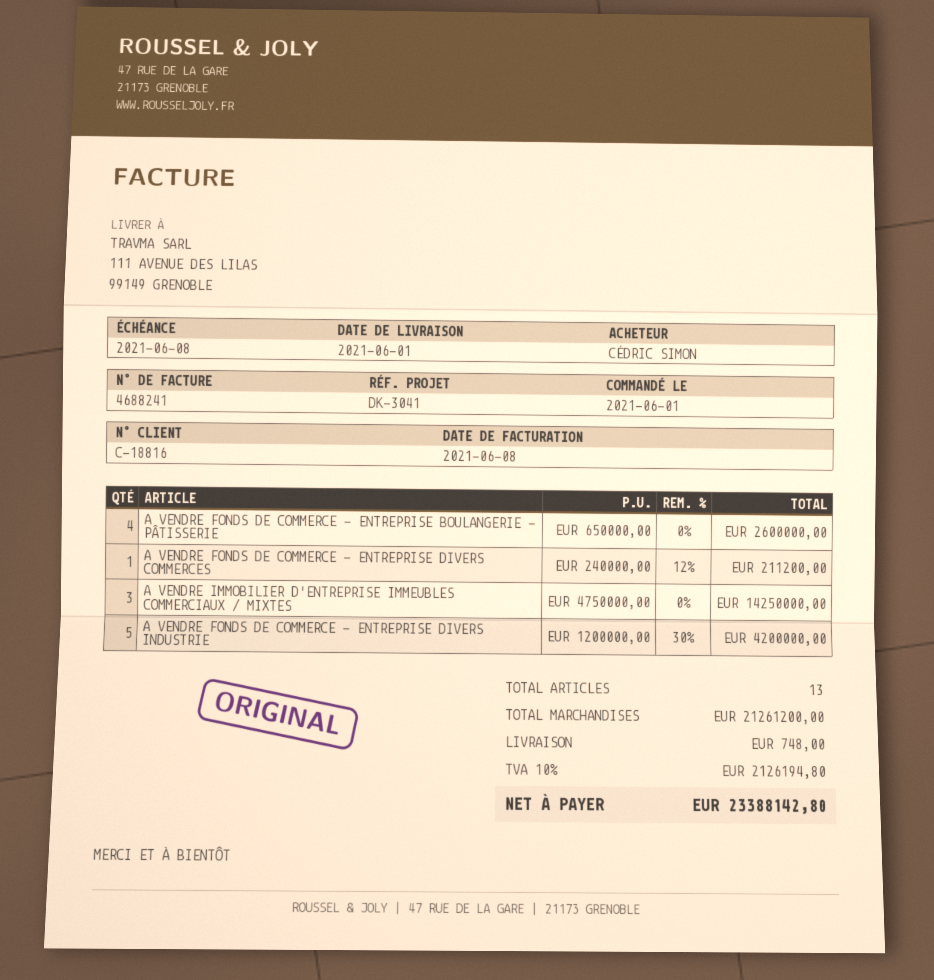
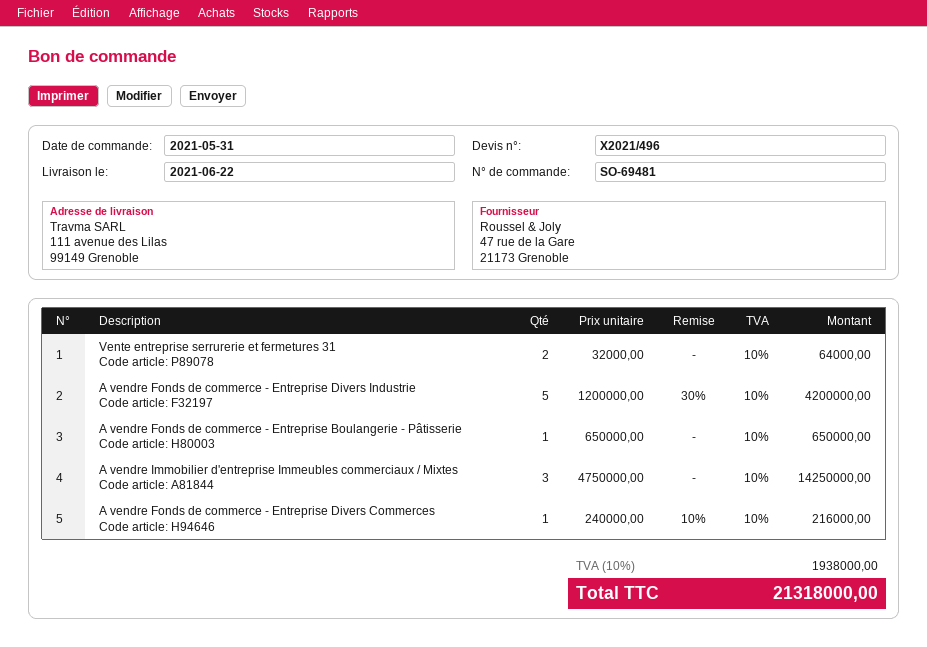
order date: 2021-06-01 -> 2021-05-31
delivery date: 2021-06-01 -> 2021-06-22
A VENDRE FONDS DE COMMERCE - ENTREPRISE BOULANGERIE - PÂTISSERIE: 4 x 650000.00 = 2600000.00 -> 1 x 650000.00 = 650000.00
A VENDRE FONDS DE COMMERCE - ENTREPRISE DIVERS COMMERCES: 1 x 240000.00 - 12% = 211200.00 -> 1 x 240000.00 - 10% = 216000.00
Vente entreprise serrurerie et fermetures 31: none -> 2 x 32000.00 = 64000.00
shipping: 748.00 -> none
tax: 10% = 2126194.80 -> 10% = 1938000.00
total: 23388142.80 -> 21318000.00

